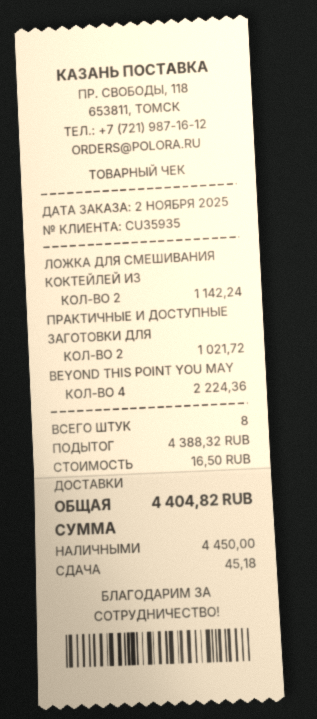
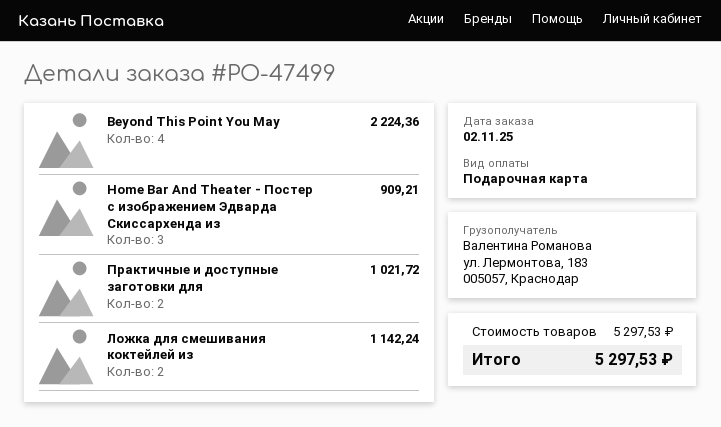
payment method: cash -> gift card
Home Bar And Theater - Постер с изображением Эдварда Скиссархенда из: none -> 3 for 909.21
subtotal: 4388.32 -> 5297.53
shipping: 16.50 -> none
total: 4404.82 -> 5297.53

